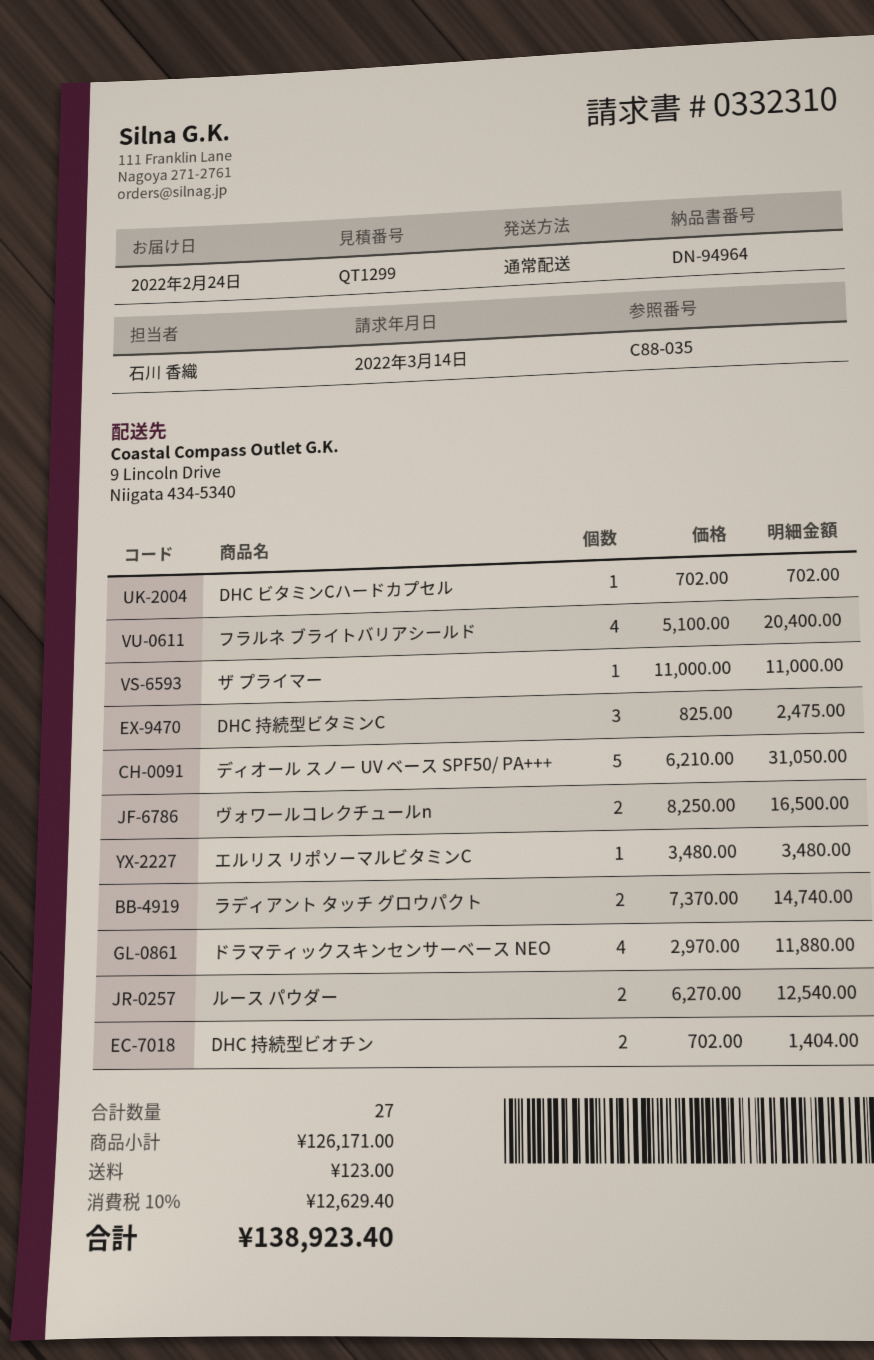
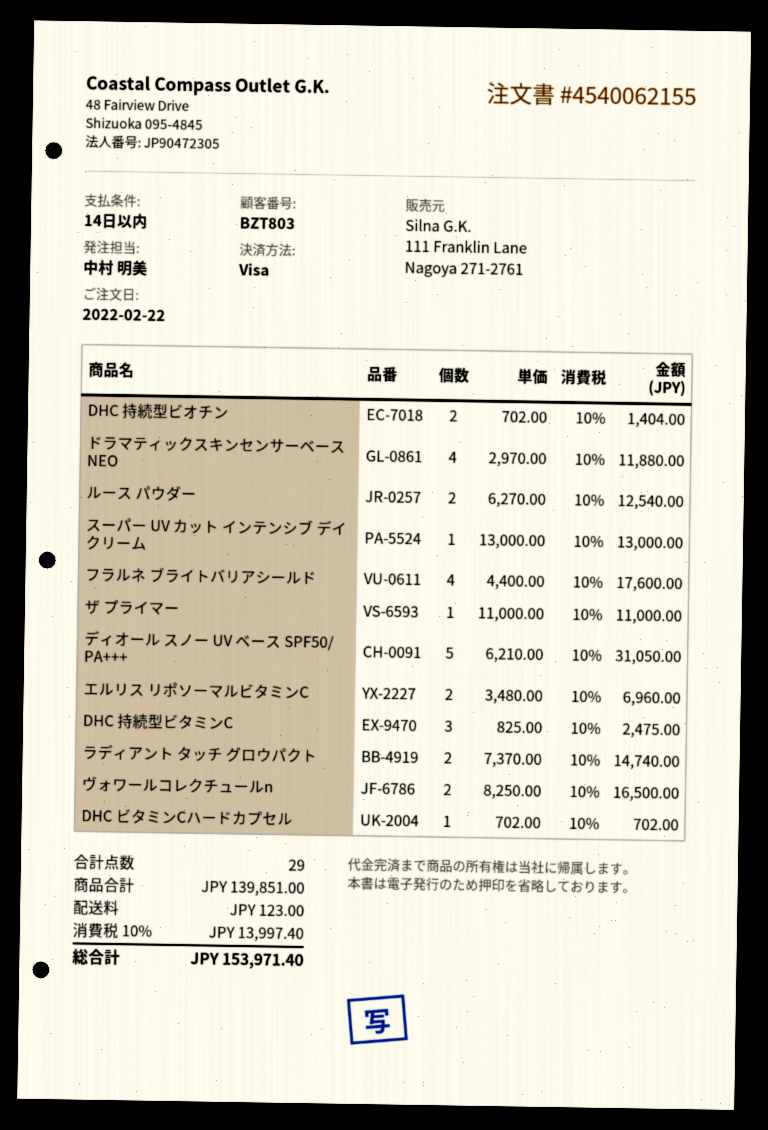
フラルネ ブライトバリアシールド: 4 x 5100.00 = 20400.00 -> 4 x 4400.00 = 17600.00
エルリス リポソーマルビタミンC: 1 x 3480.00 = 3480.00 -> 2 x 3480.00 = 6960.00
スーパー UV カット インテンシブ デイクリーム: none -> 1 x 13000.00 = 13000.00
total quantity: 27 -> 29
subtotal: 126171.00 -> 139851.00
tax: 10% = 12629.40 -> 10% = 13997.40
total: 138923.40 -> 153971.40

